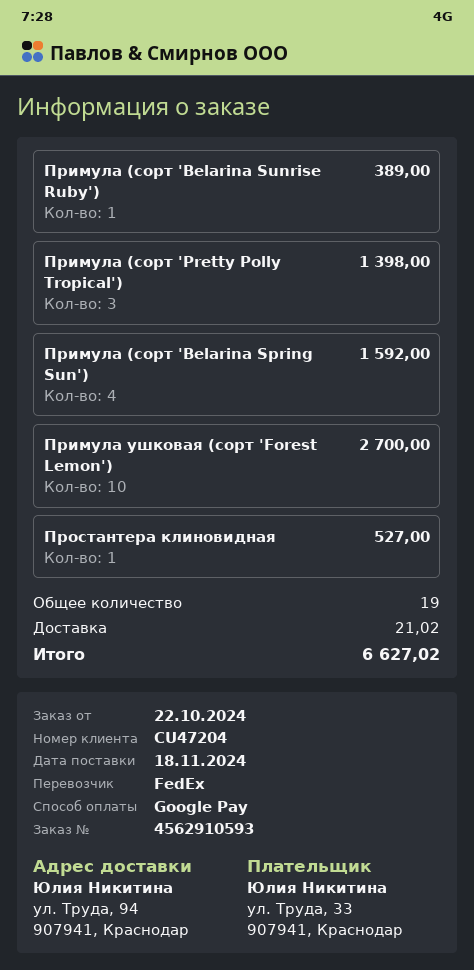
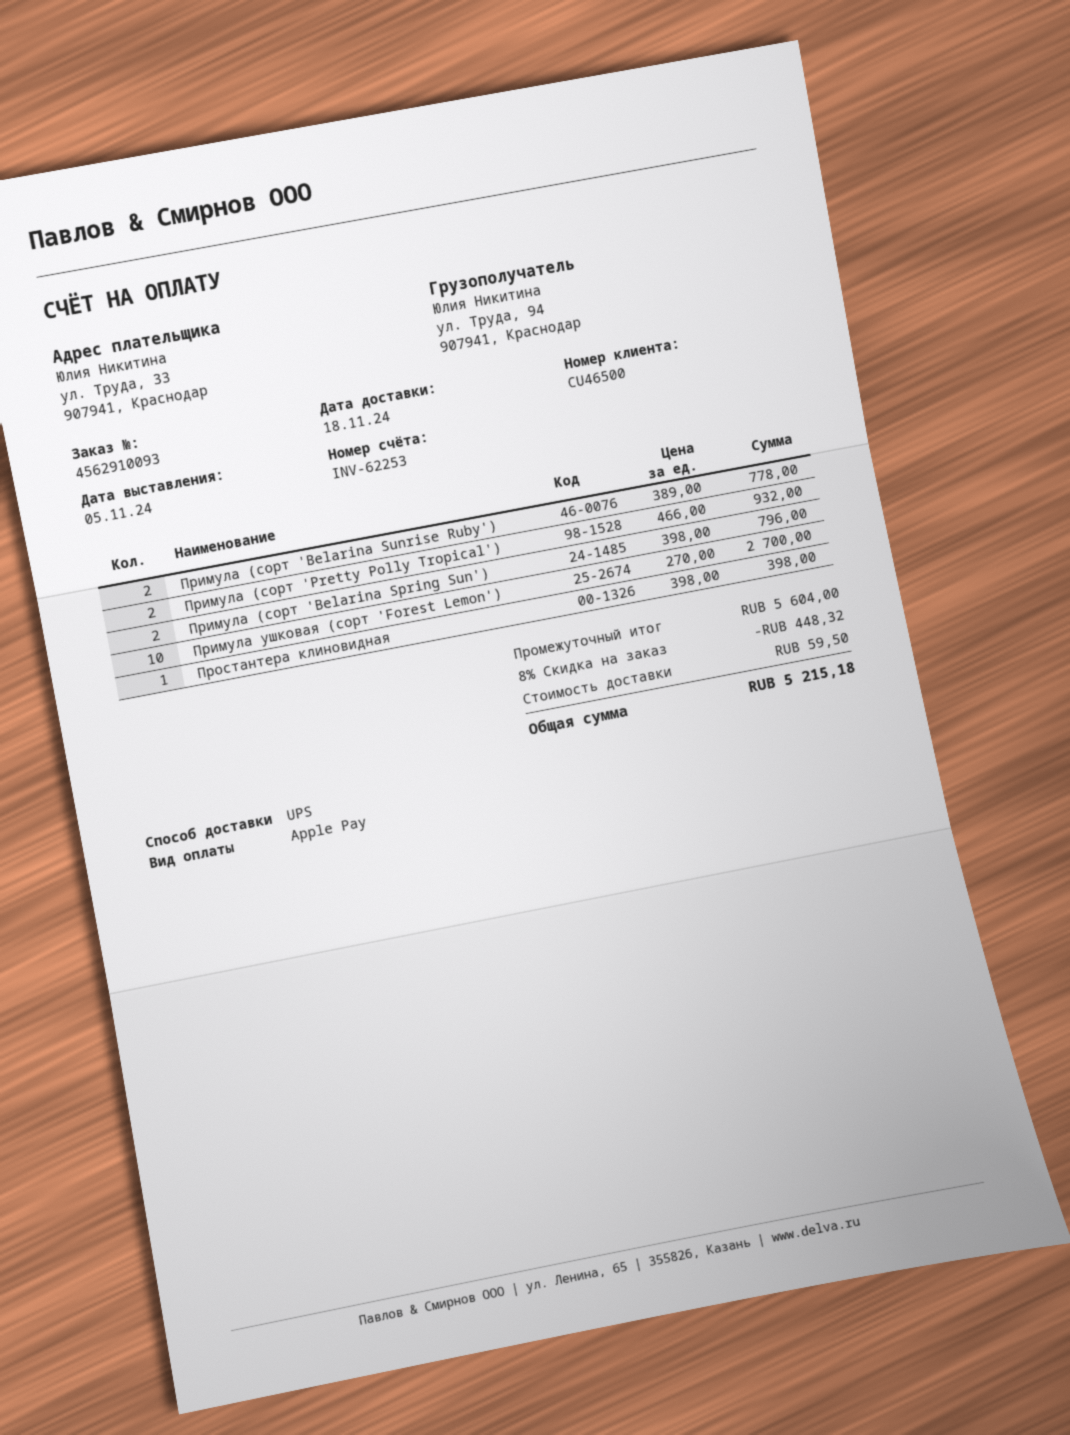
order number: 4562910593 -> 4562910093
customer number: CU47204 -> CU46500
payment method: Google Pay -> Apple Pay
shipping method: FedEx -> UPS
Примула (сорт 'Belarina Sunrise Ruby'): 1 for 389.00 -> 2 for 778.00
Примула (сорт 'Pretty Polly Tropical'): 3 for 1398.00 -> 2 for 932.00
Примула (сорт 'Belarina Spring Sun'): 4 for 1592.00 -> 2 for 796.00
Простантера клиновидная: 1 for 527.00 -> 1 for 398.00
discount: none -> 8% = 448.32
shipping: 21.02 -> 59.50
total: 6627.02 -> 5215.18

